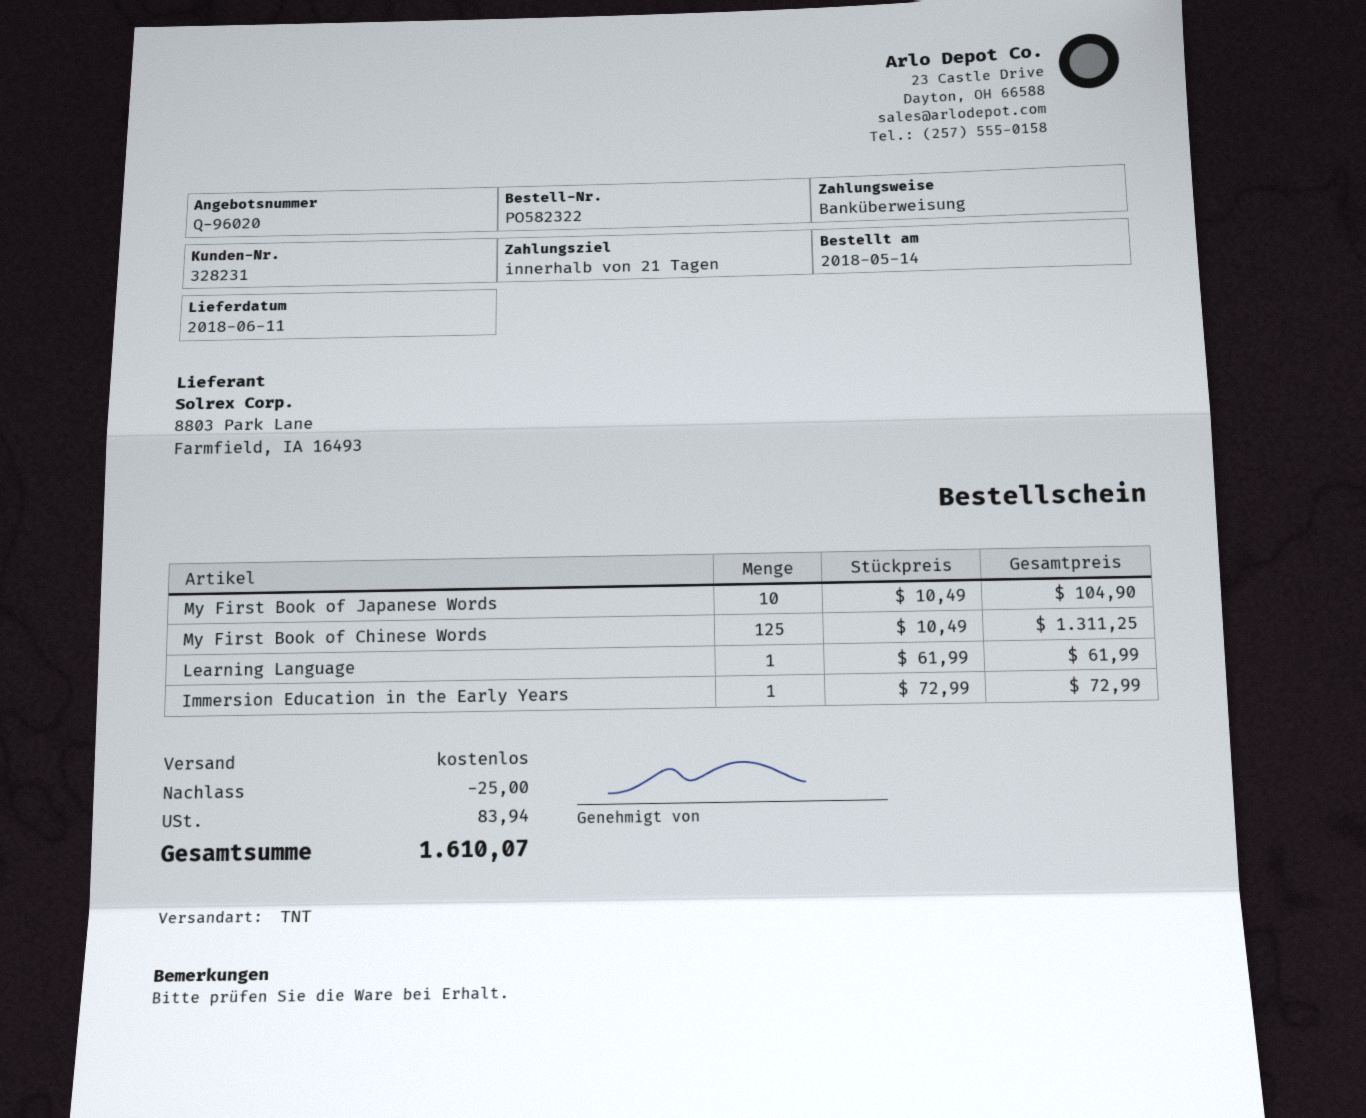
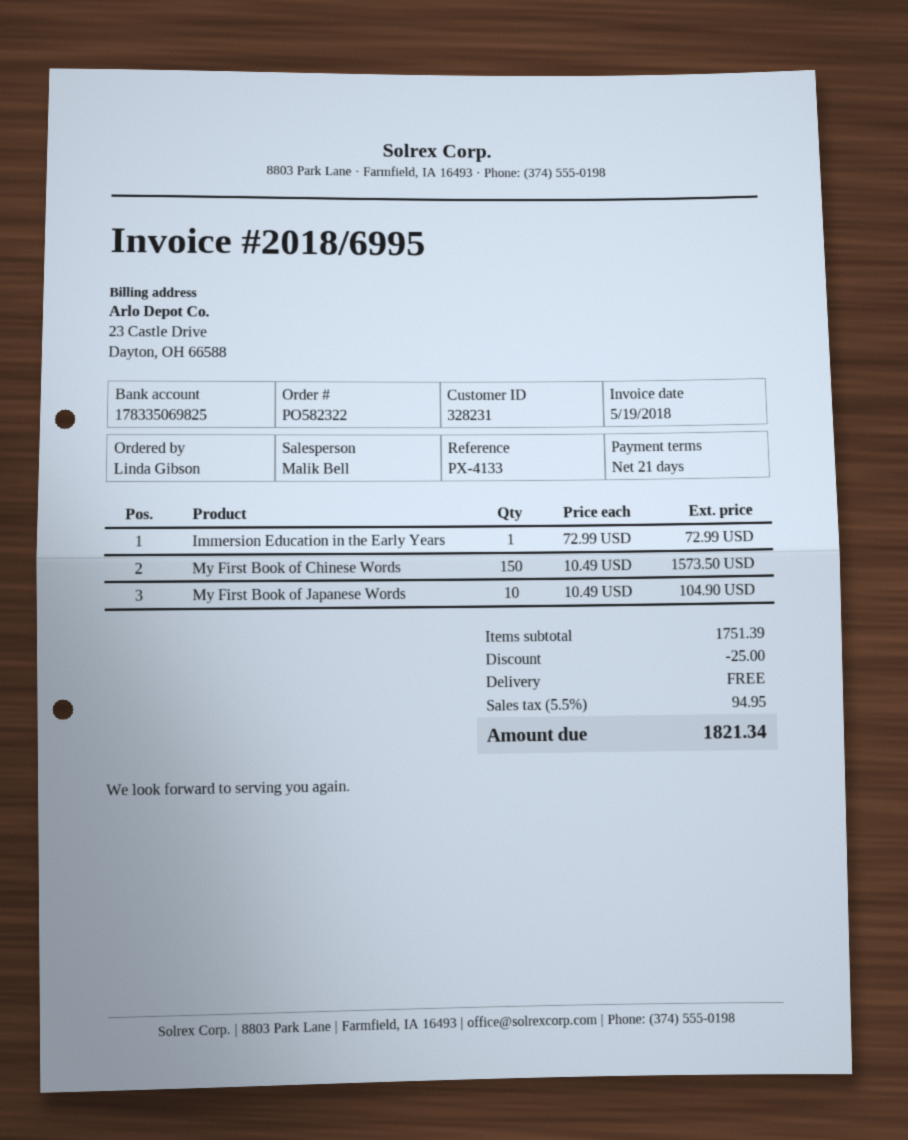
My First Book of Chinese Words: 125 x 10.49 = 1311.25 -> 150 x 10.49 = 1573.50
Learning Language: 1 x 61.99 = 61.99 -> none
tax: 83.94 -> 94.95
total: 1610.07 -> 1821.34

